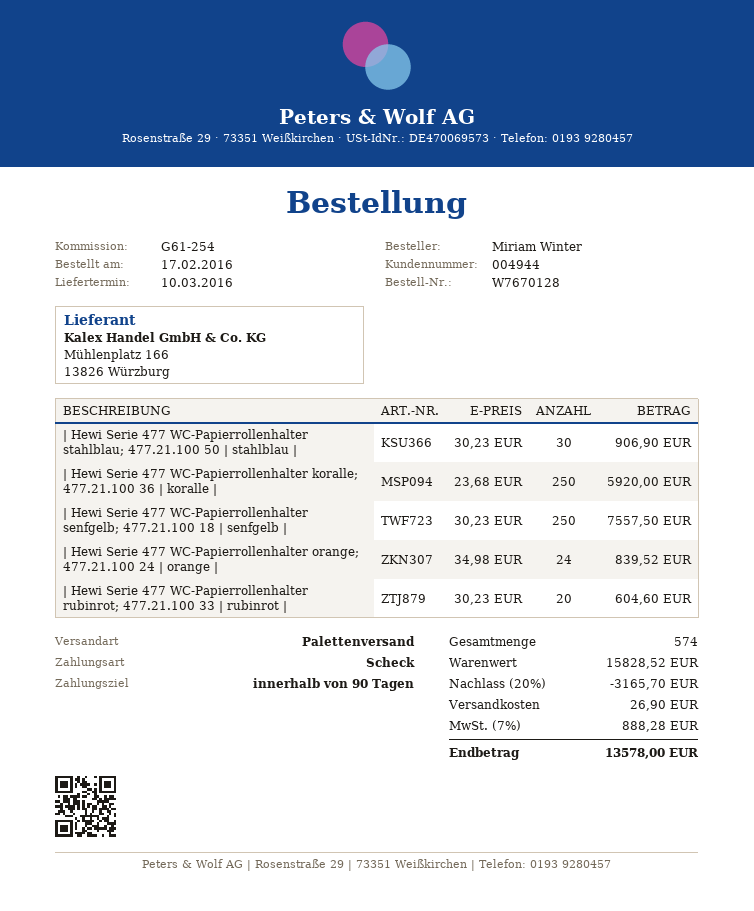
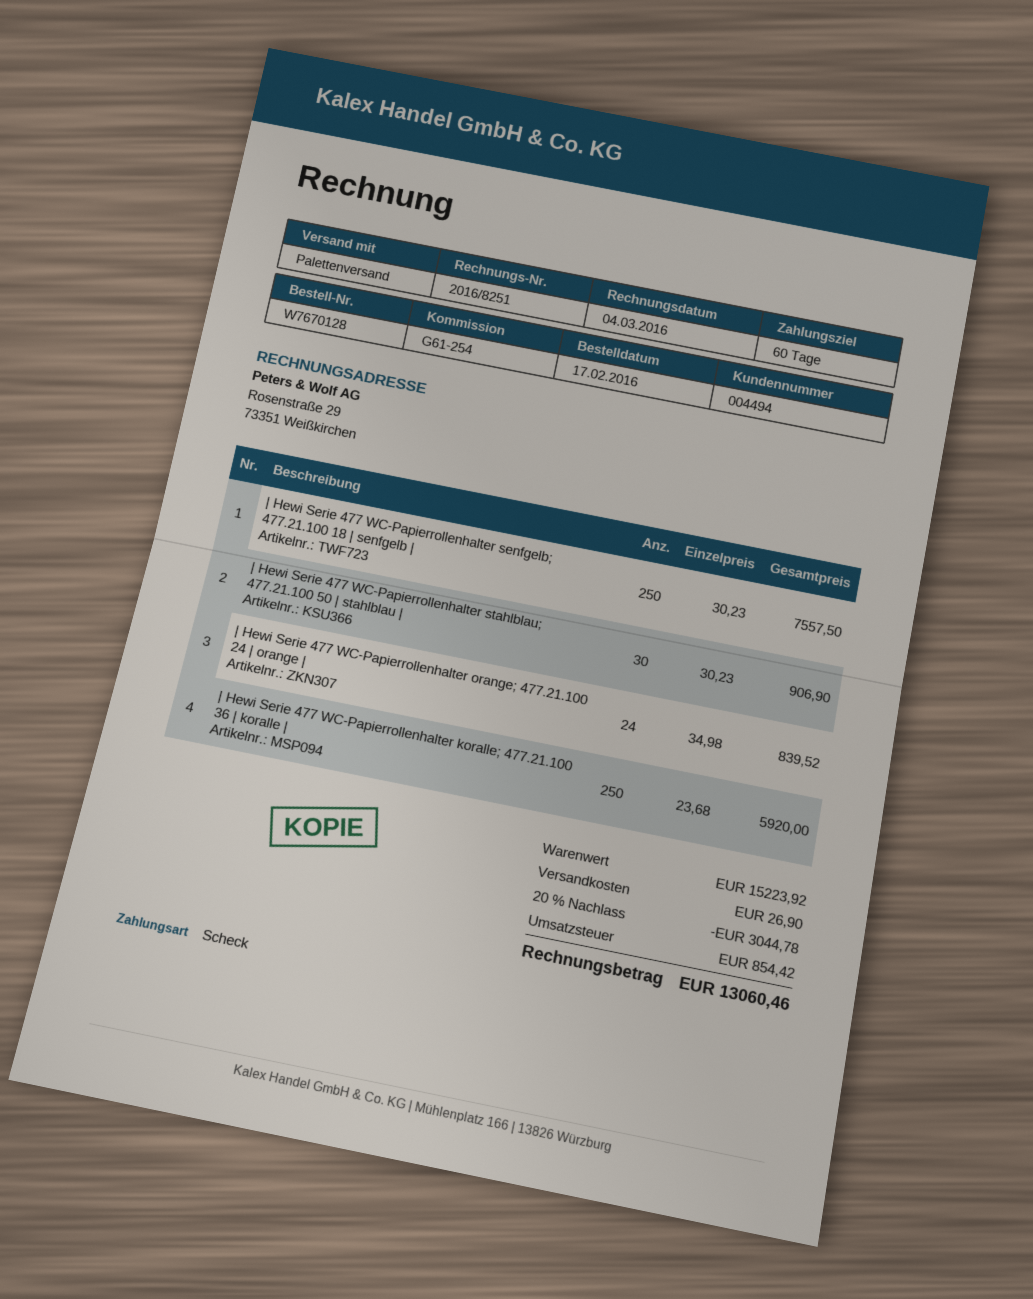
payment terms: 90 days -> 60 days
customer number: 004944 -> 004494
| Hewi Serie 477 WC-Papierrollenhalter rubinrot; 477.21.100 33 | rubinrot |: 20 x 30.23 = 604.60 -> none
subtotal: 15828.52 -> 15223.92
discount: 20% = 3165.70 -> 20% = 3044.78
tax: 888.28 -> 854.42
total: 13578.00 -> 13060.46

